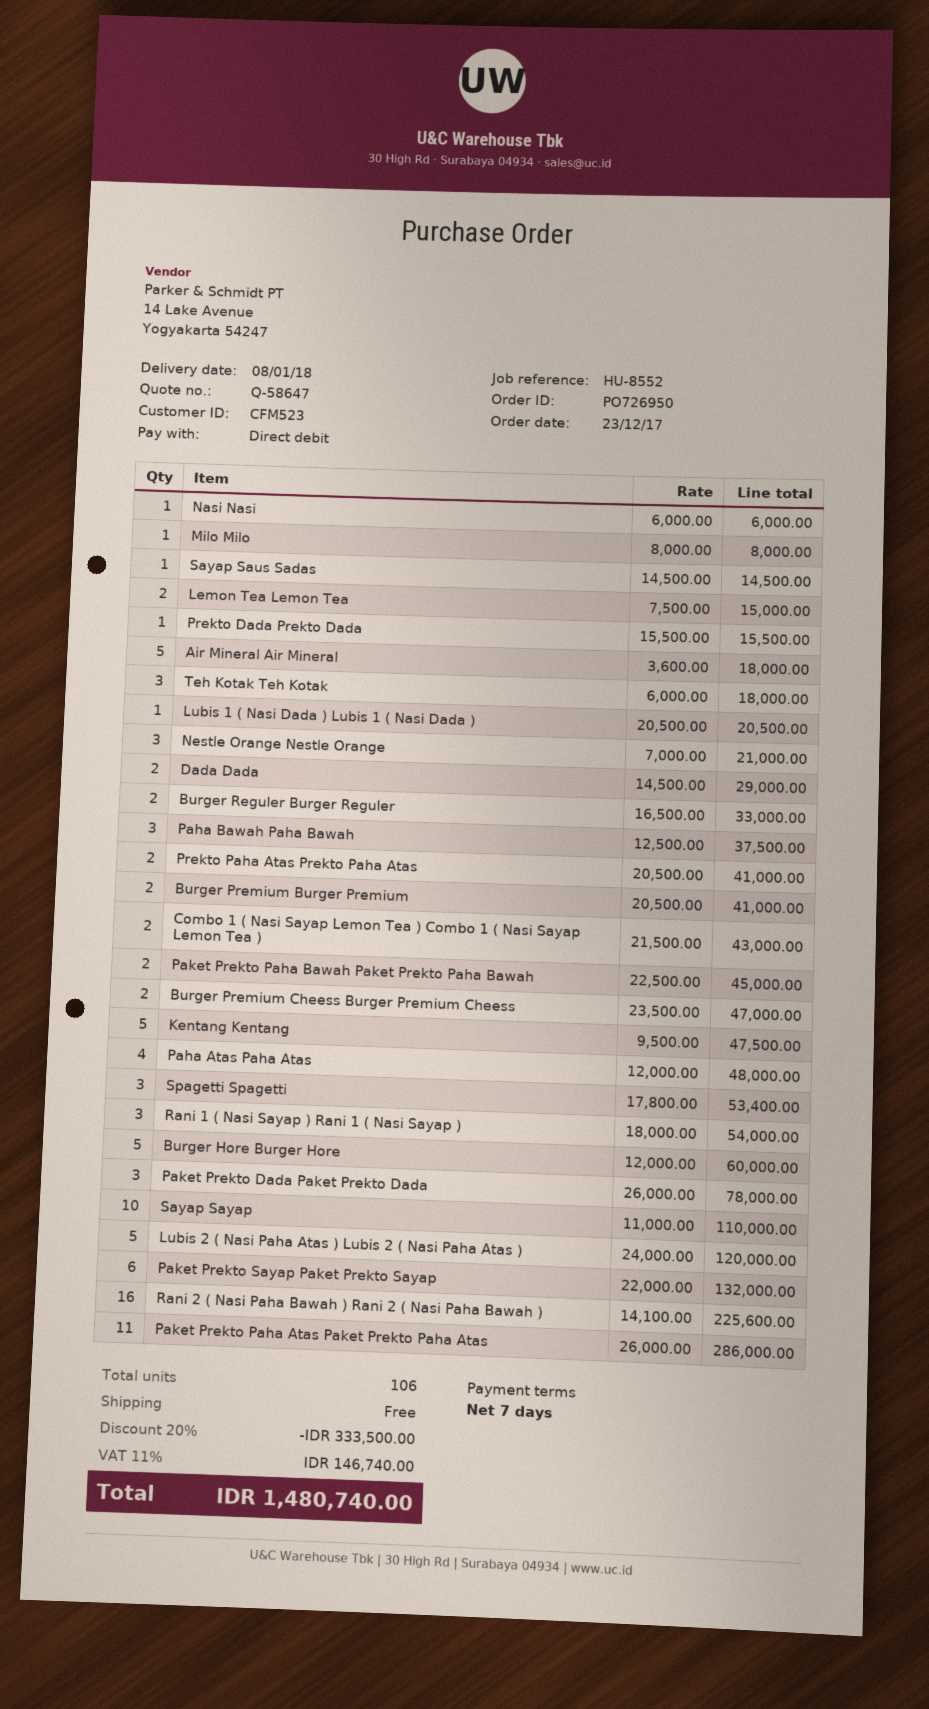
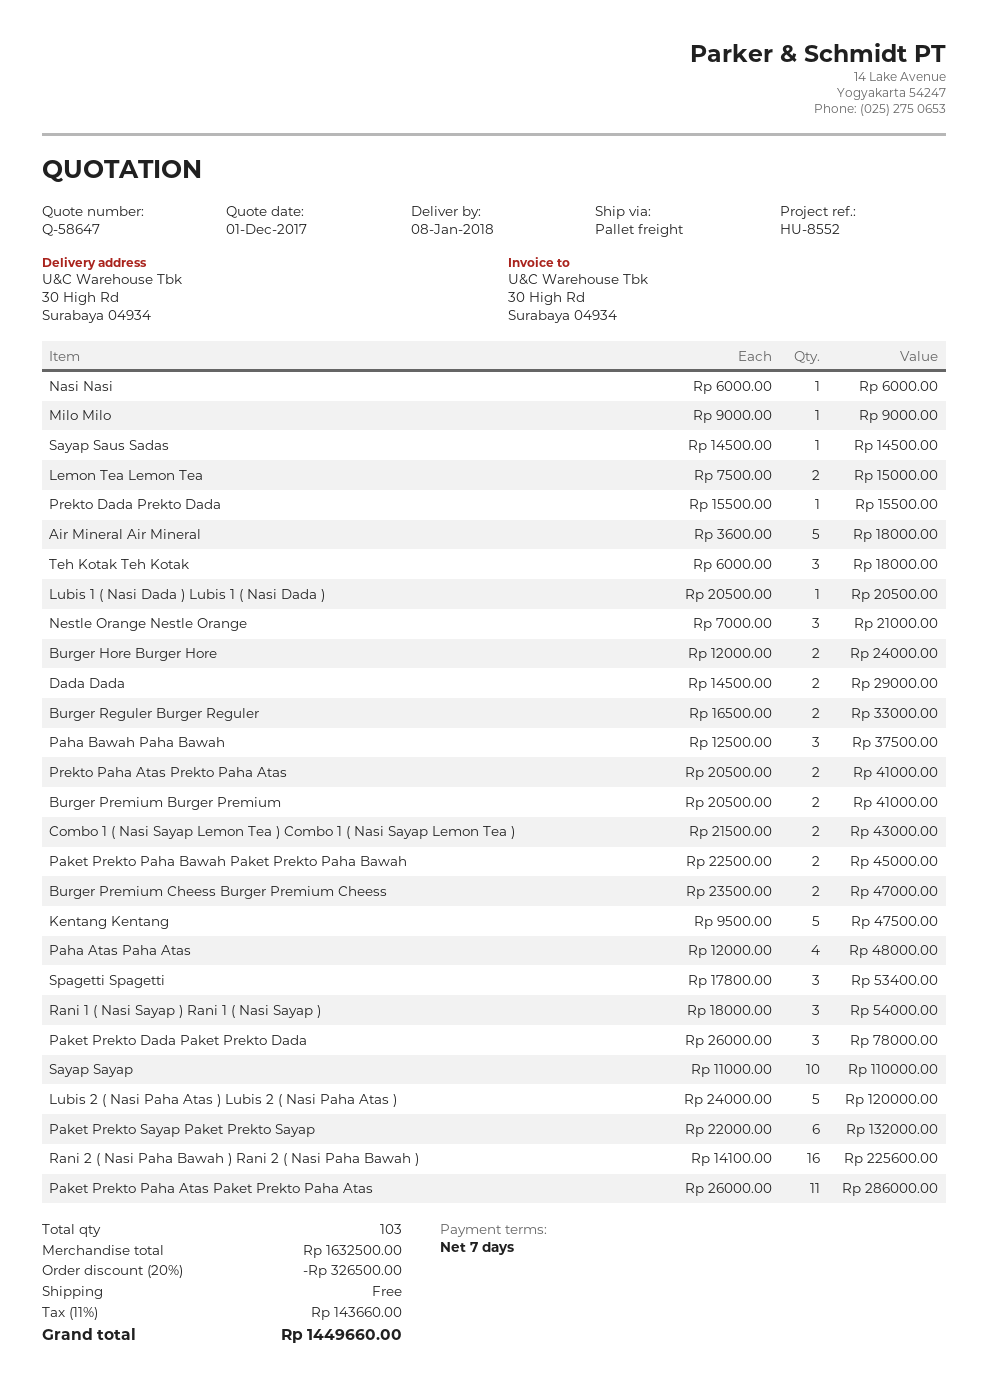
Milo Milo: 1 x 8000.00 = 8000.00 -> 1 x 9000.00 = 9000.00
Burger Hore Burger Hore: 5 x 12000.00 = 60000.00 -> 2 x 12000.00 = 24000.00
total quantity: 106 -> 103
discount: 20% = 333500.00 -> 20% = 326500.00
tax: 11% = 146740.00 -> 11% = 143660.00
total: 1480740.00 -> 1449660.00

